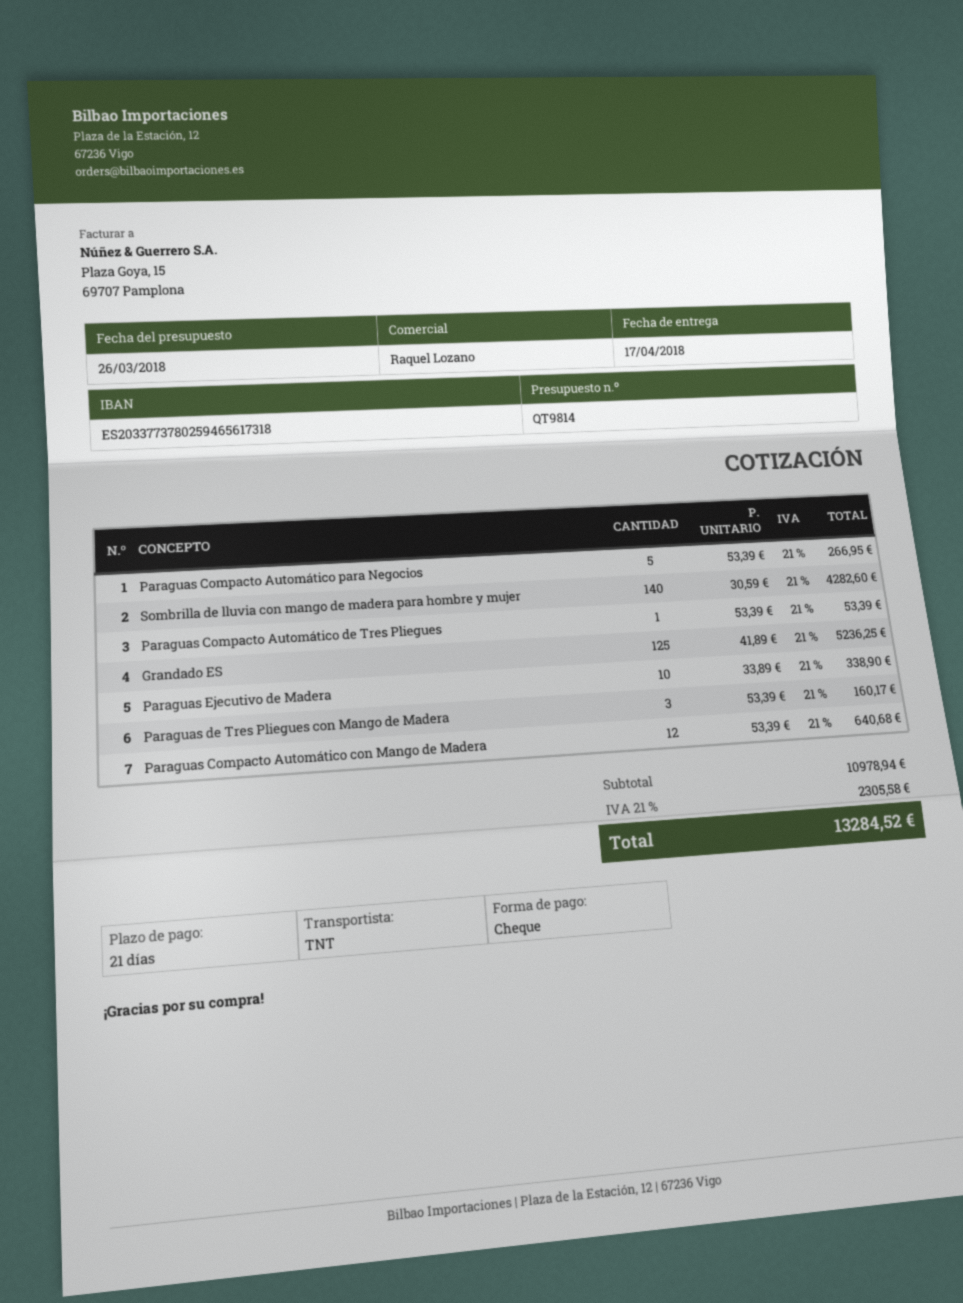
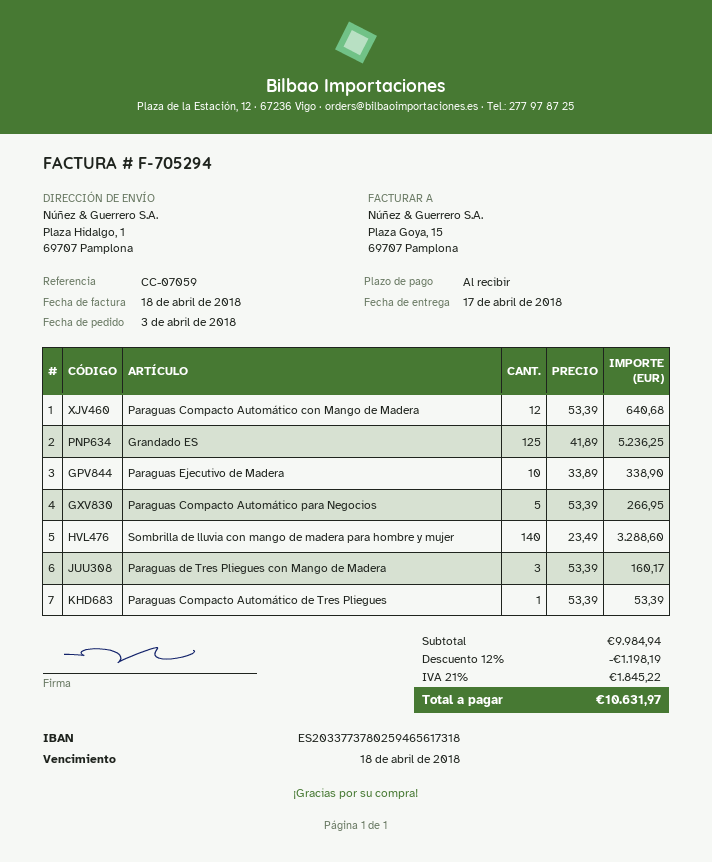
payment terms: 21 days -> on receipt
Sombrilla de lluvia con mango de madera para hombre y mujer: 140 x 30.59 = 4282.60 -> 140 x 23.49 = 3288.60
subtotal: 10978.94 -> 9984.94
discount: none -> 12% = 1198.19
tax: 21% = 2305.58 -> 21% = 1845.22
total: 13284.52 -> 10631.97

